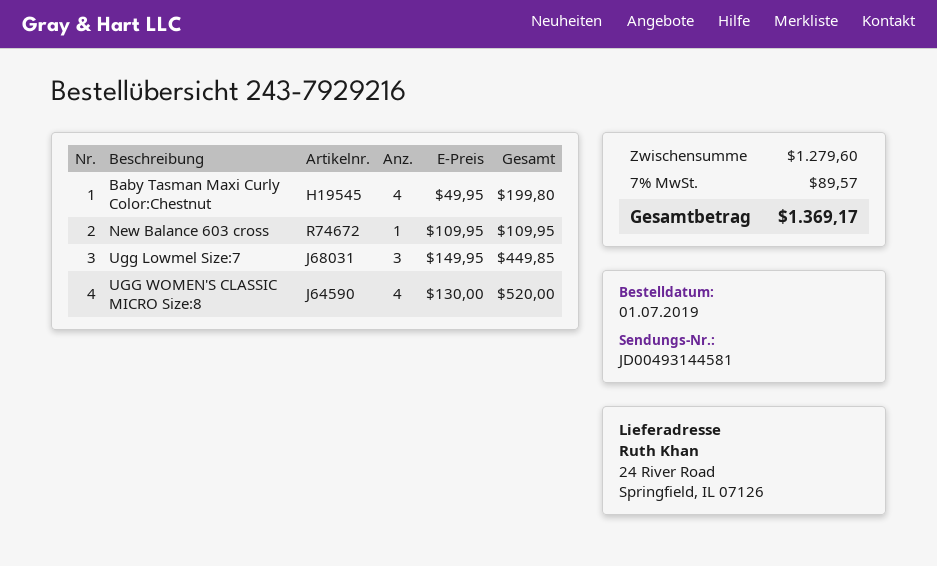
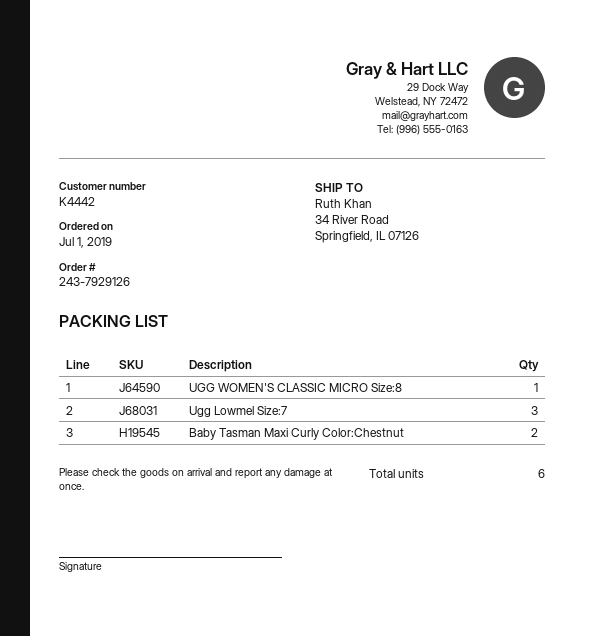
order number: 243-7929216 -> 243-7929126
ship to: 24 River Road, Springfield, IL 07126 -> 34 River Road, Springfield, IL 07126
Baby Tasman Maxi Curly Color:Chestnut: 4 -> 2
New Balance 603 cross: 1 -> none
UGG WOMEN'S CLASSIC MICRO Size:8: 4 -> 1

